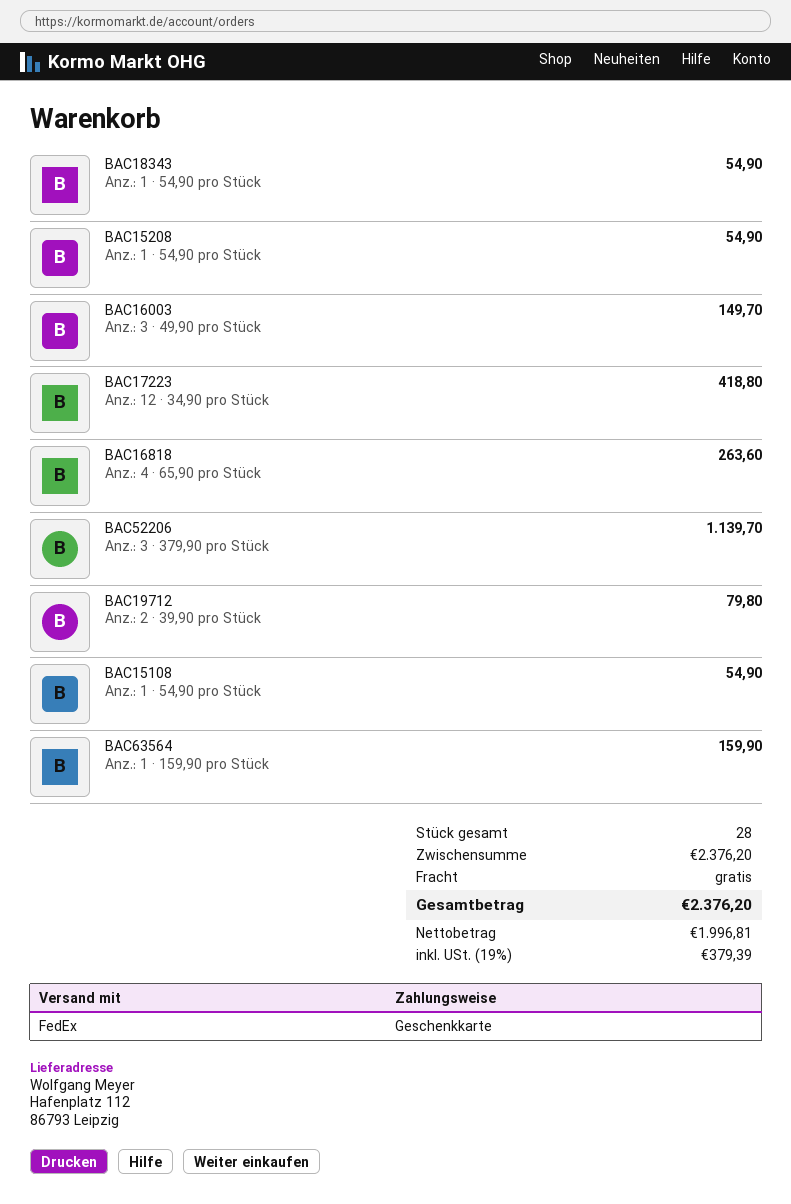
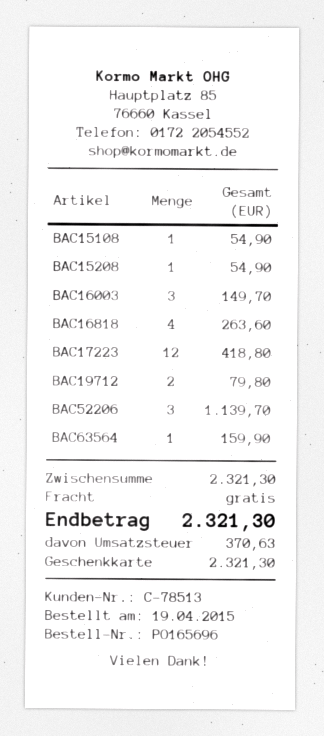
BAC18343: 1 for 54.90 -> none
subtotal: 2376.20 -> 2321.30
tax: 379.39 -> 370.63
total: 2376.20 -> 2321.30

